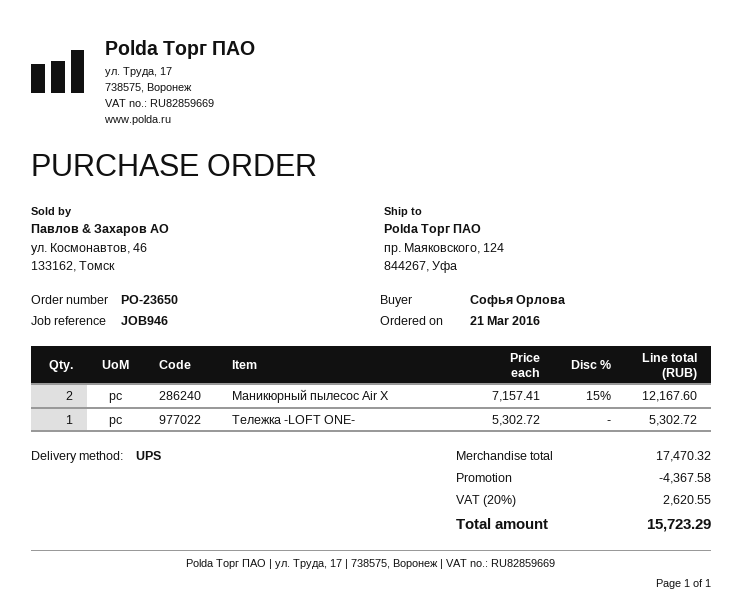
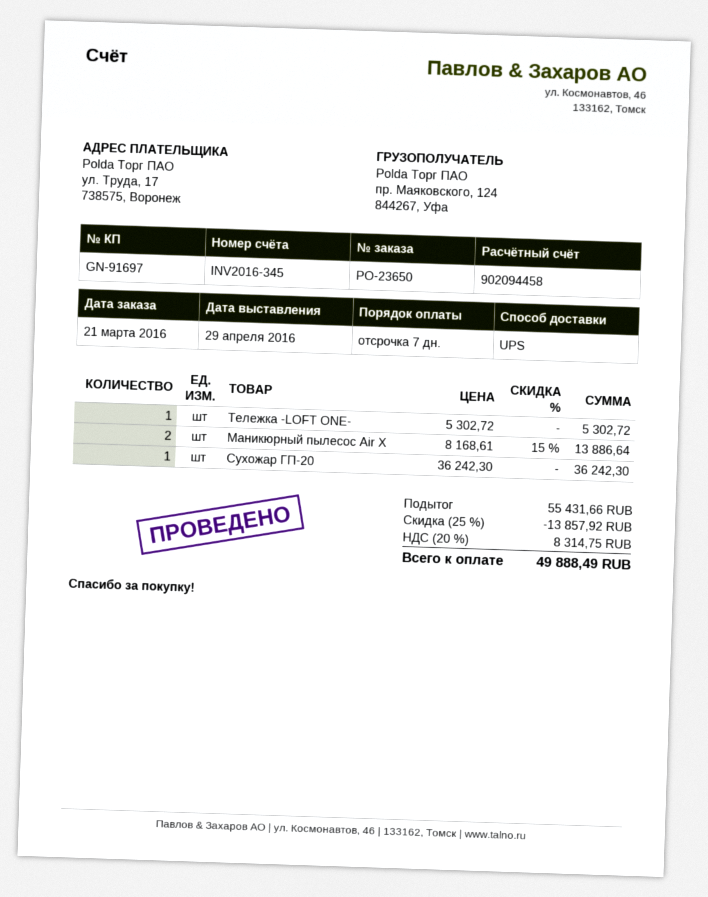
Маникюрный пылесос Air X: 2 x 7157.41 - 15% = 12167.60 -> 2 x 8168.61 - 15% = 13886.64
Сухожар ГП-20: none -> 1 x 36242.30 = 36242.30
subtotal: 17470.32 -> 55431.66
discount: 4367.58 -> 13857.92
tax: 20% = 2620.55 -> 20% = 8314.75
total: 15723.29 -> 49888.49

